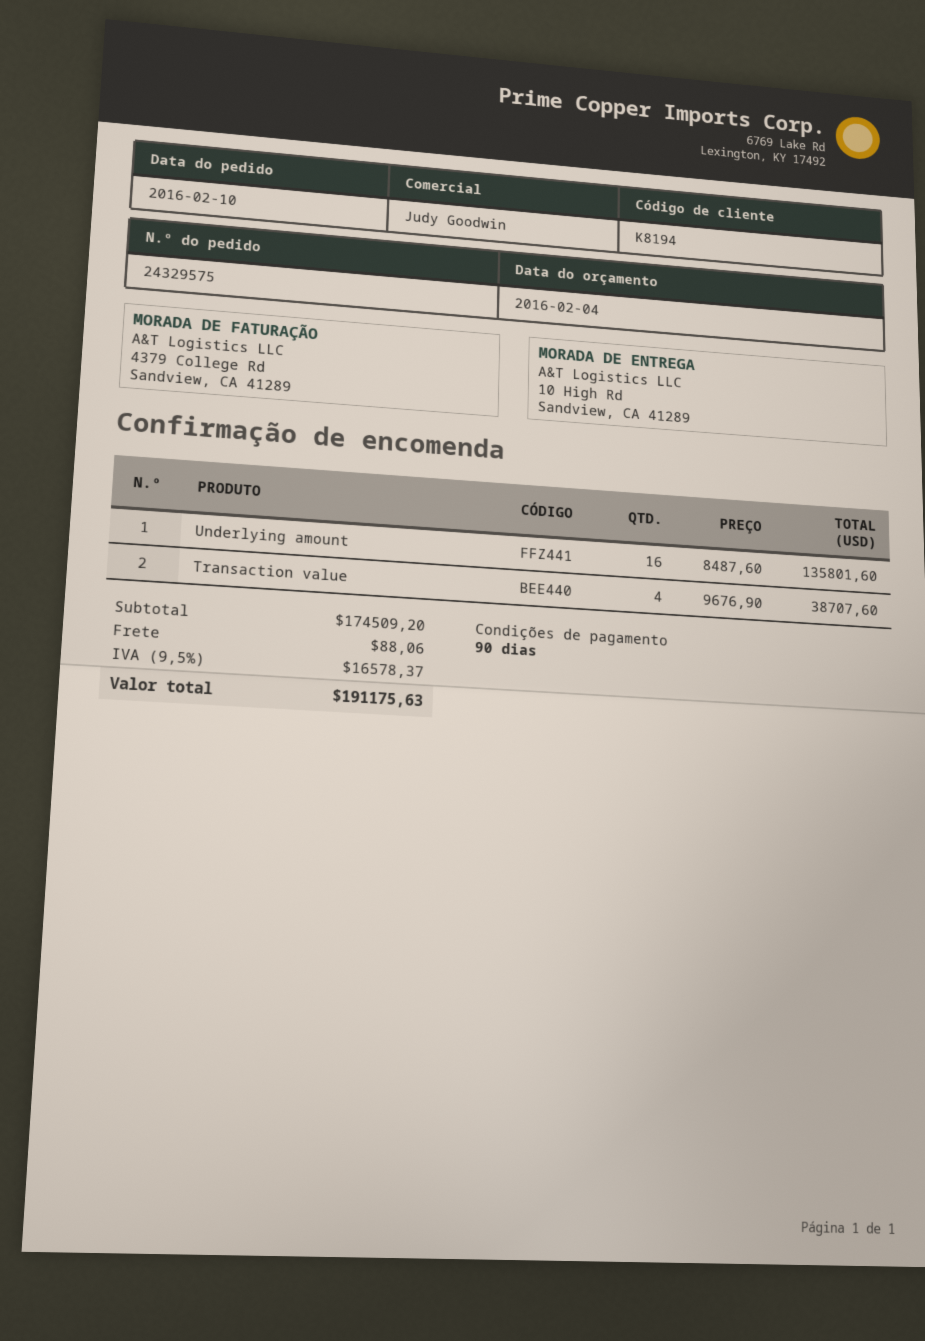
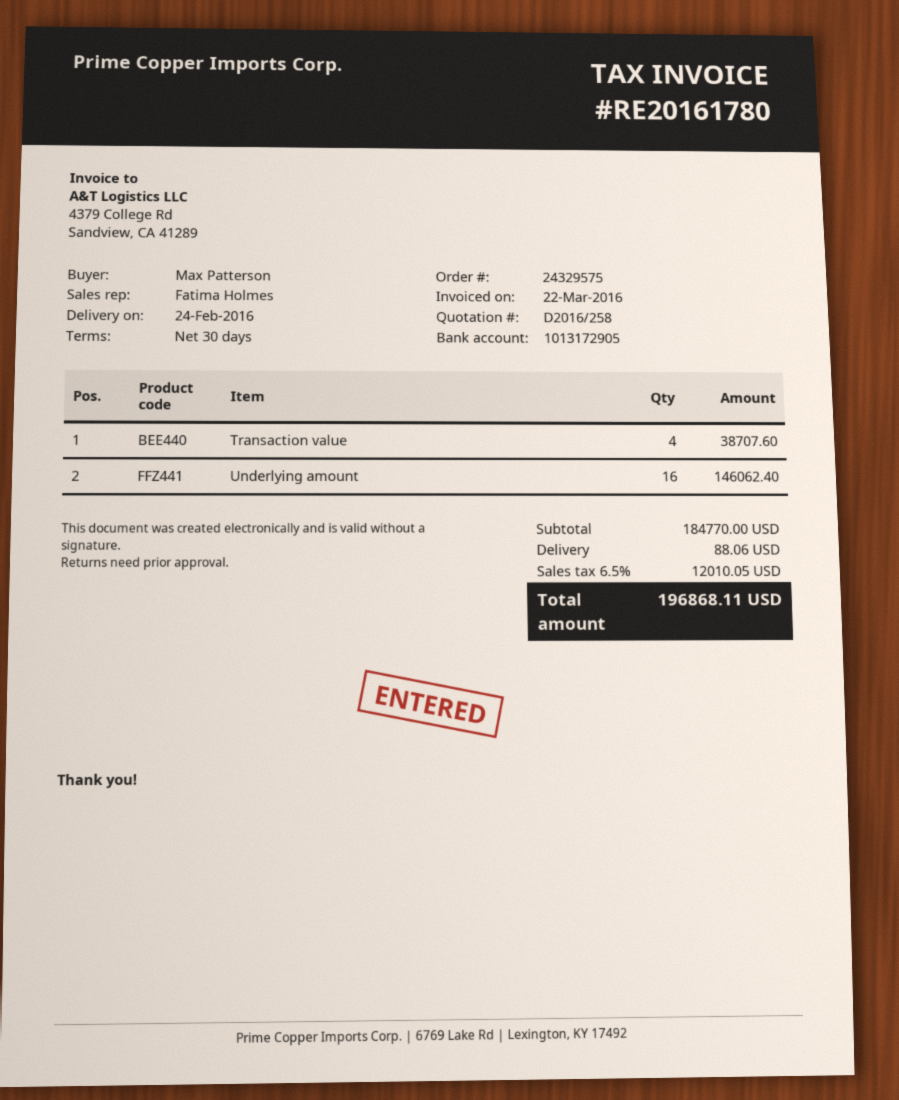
payment terms: 90 days -> 30 days
sales rep: Judy Goodwin -> Fatima Holmes
Underlying amount: 16 for 135801.60 -> 16 for 146062.40
subtotal: 174509.20 -> 184770.00
tax: 9.5% = 16578.37 -> 6.5% = 12010.05
total: 191175.63 -> 196868.11

